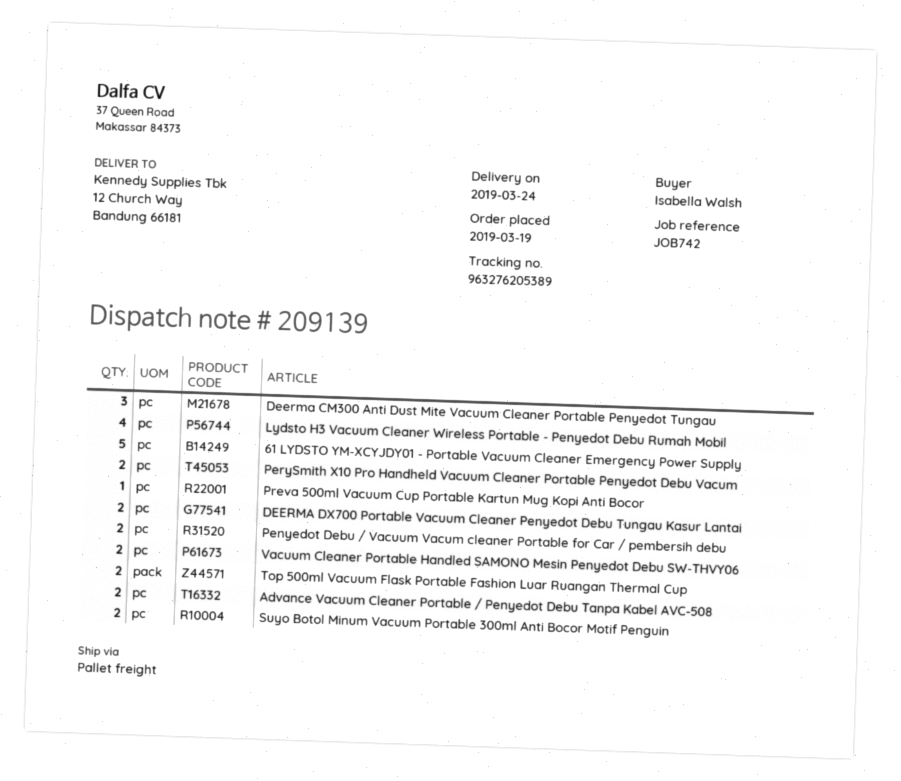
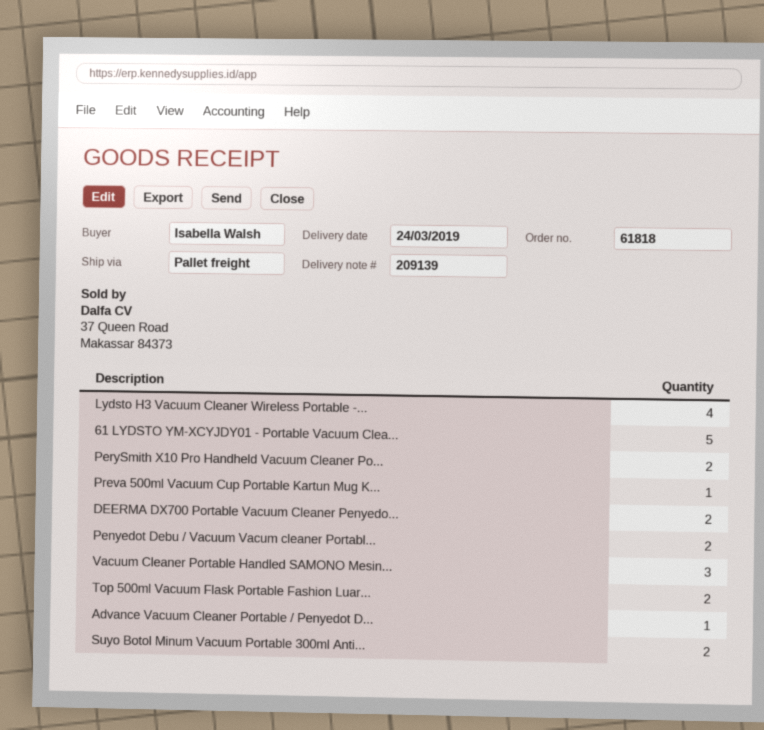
Deerma CM300 Anti Dust Mite Vacuum Cleaner Portable Penyedot Tungau: 3 -> none
Vacuum Cleaner Portable Handled SAMONO Mesin Penyedot Debu SW-THVY06: 2 -> 3
Advance Vacuum Cleaner Portable / Penyedot Debu Tanpa Kabel AVC-508: 2 -> 1

